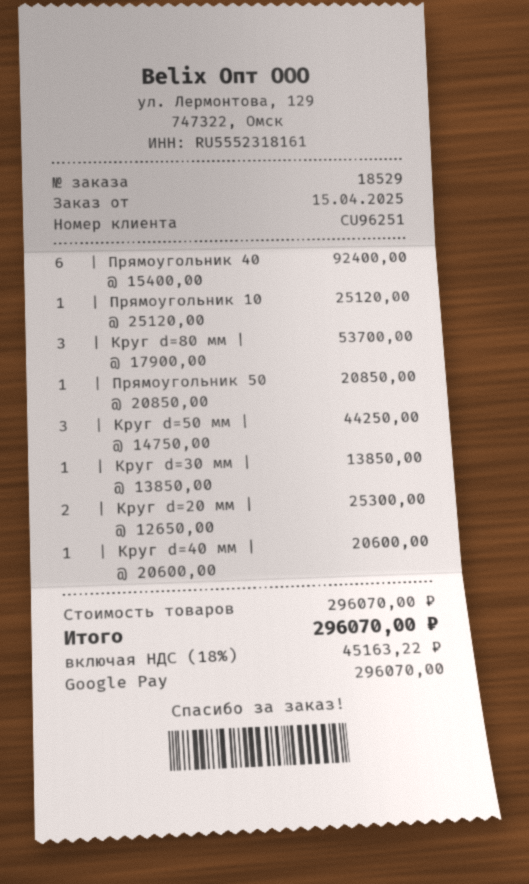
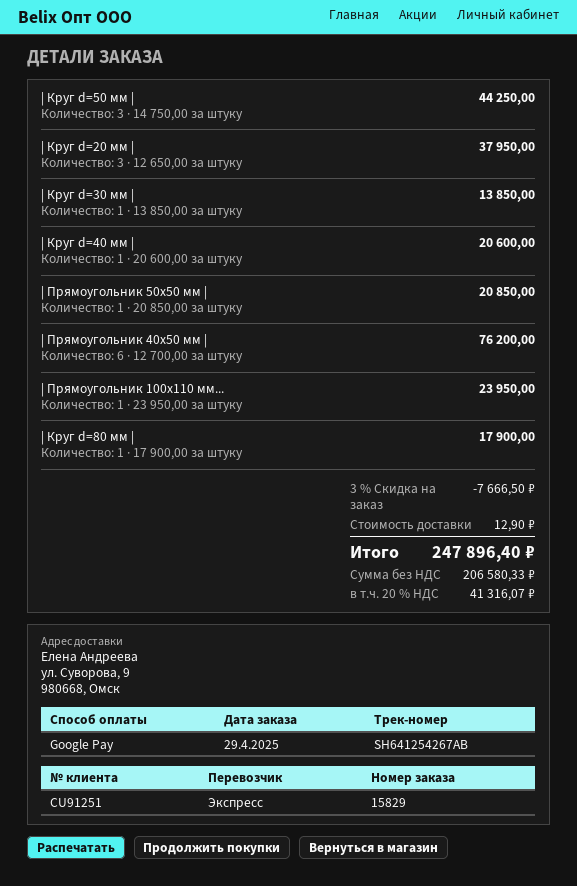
order number: 18529 -> 15829
order date: 2025-04-15 -> 2025-04-29
customer number: CU96251 -> CU91251
| Прямоугольник 40: 6 x 15400.00 = 92400.00 -> 6 x 12700.00 = 76200.00
| Прямоугольник 10: 1 x 25120.00 = 25120.00 -> 1 x 23950.00 = 23950.00
| Круг d=80 мм |: 3 x 17900.00 = 53700.00 -> 1 x 17900.00 = 17900.00
| Круг d=20 мм |: 2 x 12650.00 = 25300.00 -> 3 x 12650.00 = 37950.00
discount: none -> 3% = 7666.50
shipping: none -> 12.90
tax: 18% = 45163.22 -> 20% = 41316.07
total: 296070.00 -> 247896.40

